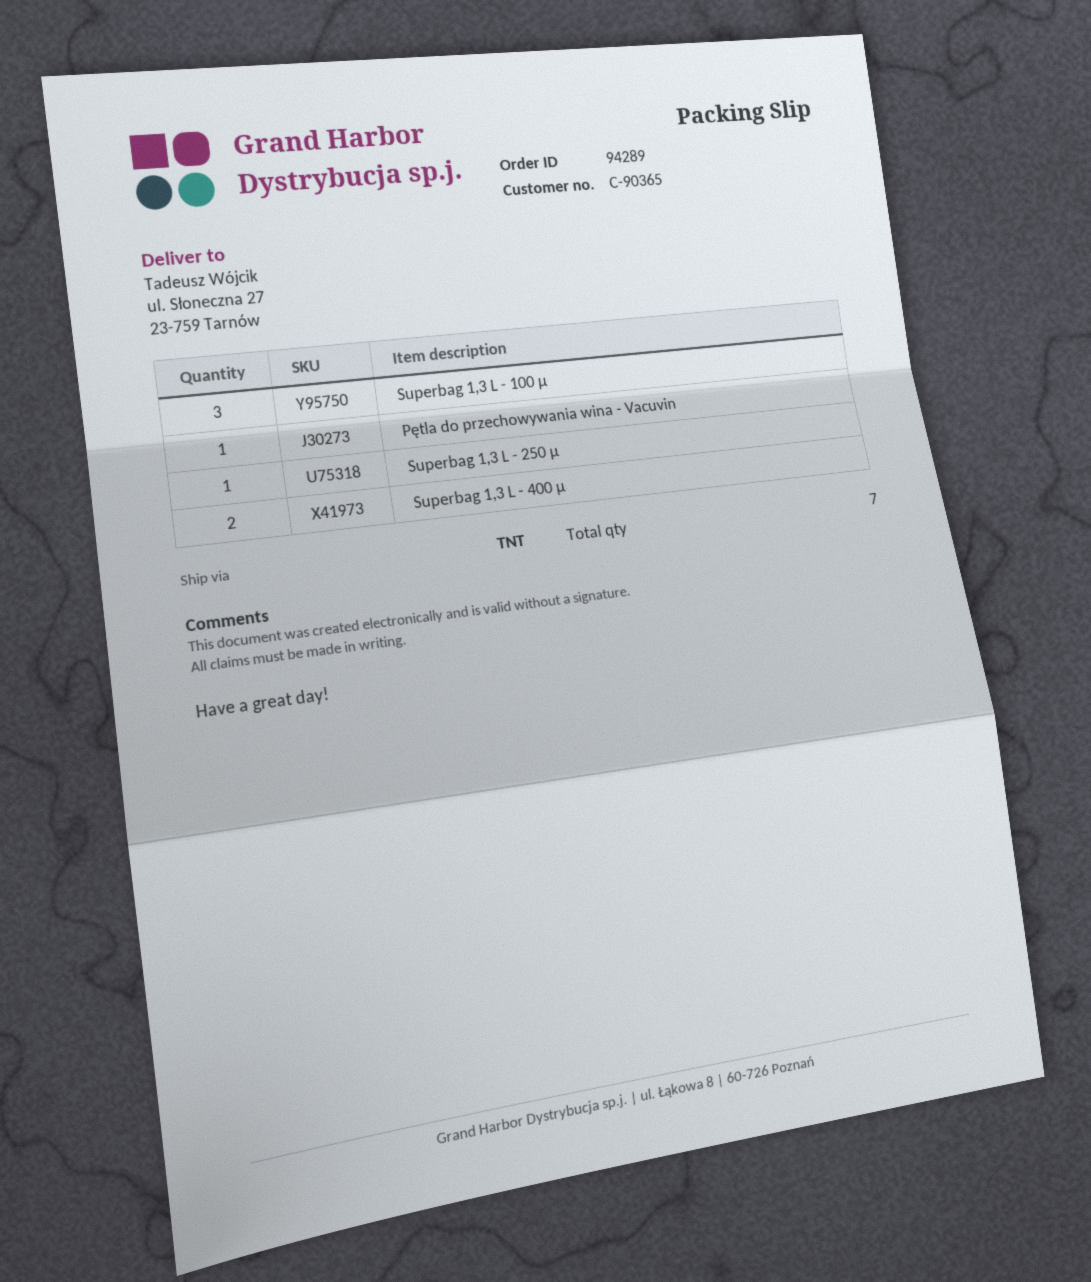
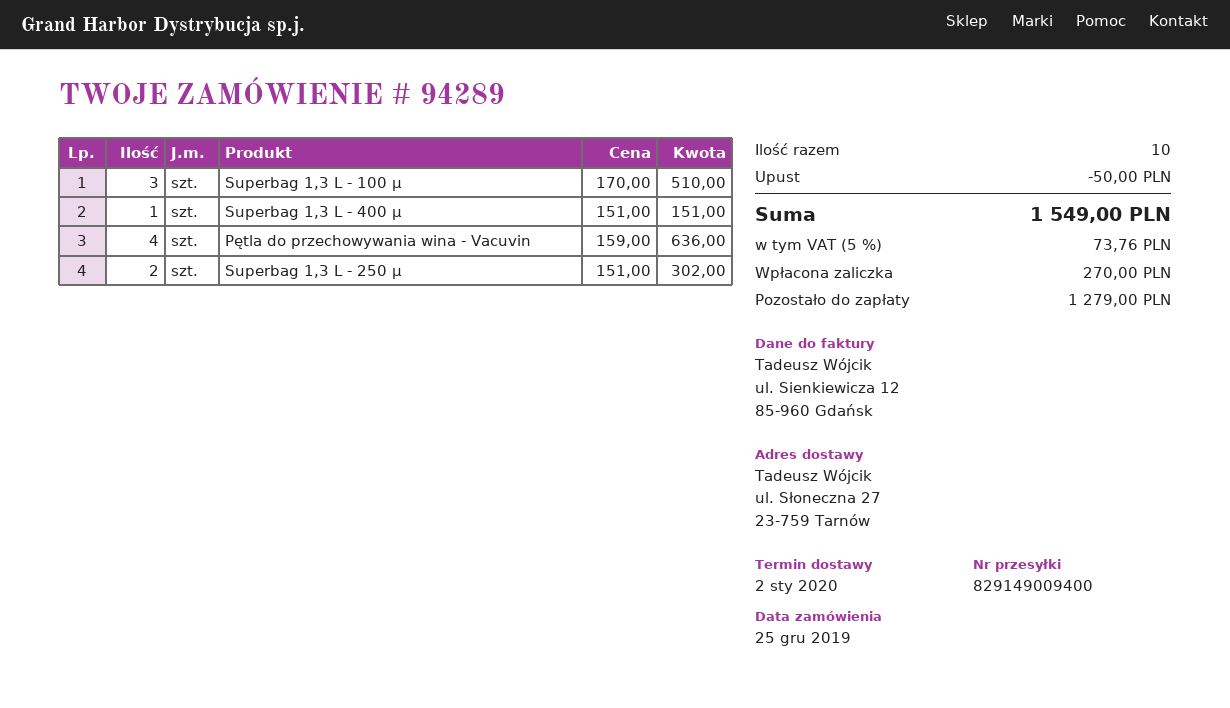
Pętla do przechowywania wina - Vacuvin: 1 -> 4
Superbag 1,3 L - 250 µ: 1 -> 2
Superbag 1,3 L - 400 µ: 2 -> 1
total quantity: 7 -> 10

